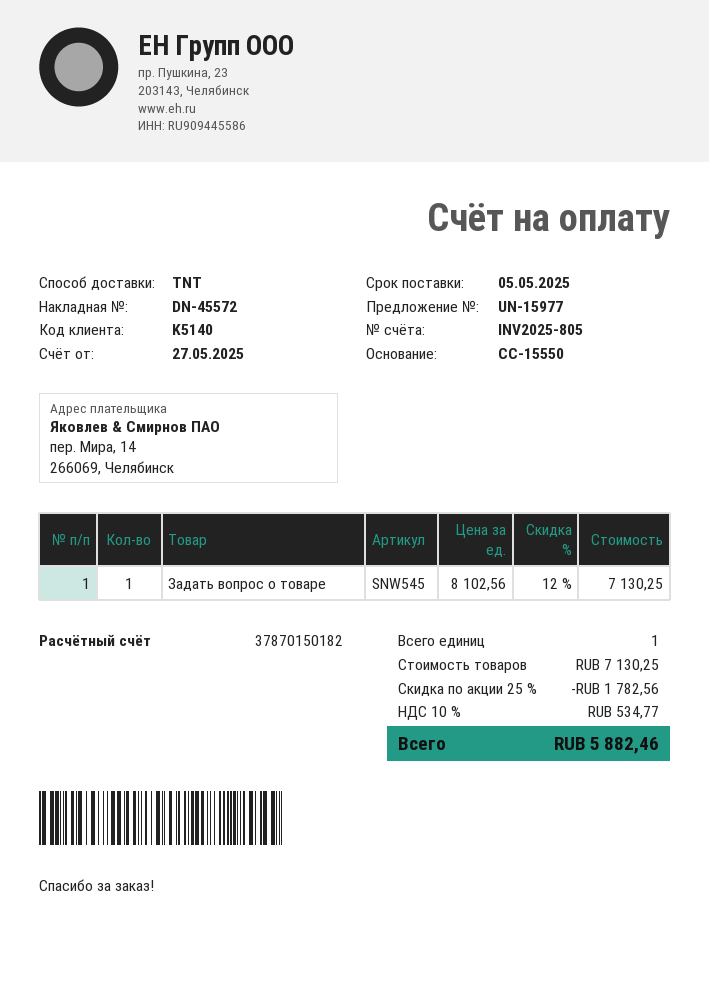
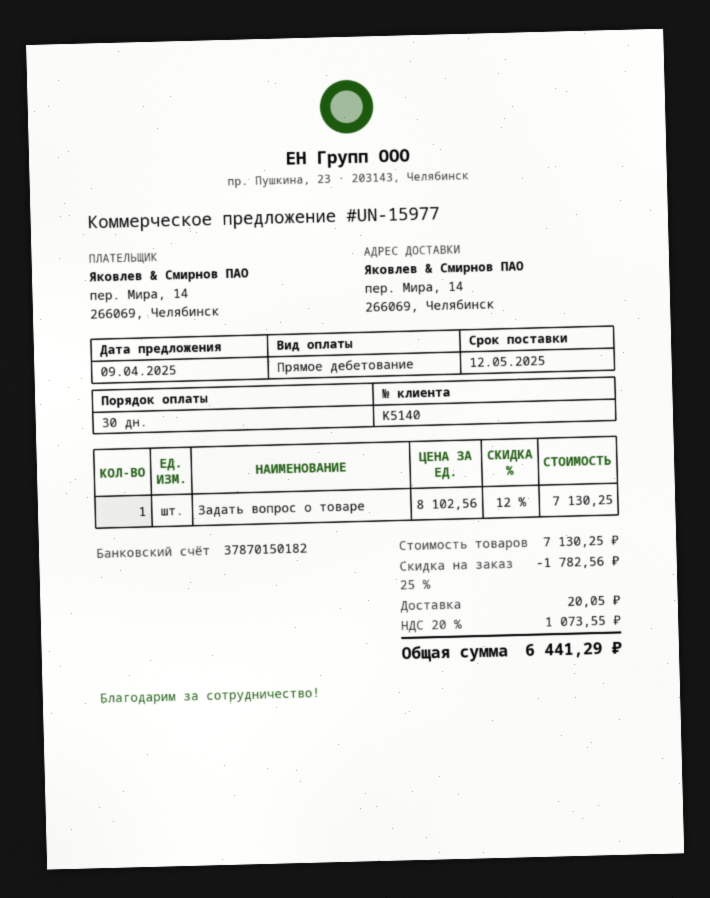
delivery date: 2025-05-05 -> 2025-05-12
shipping: none -> 20.05
tax: 10% = 534.77 -> 20% = 1073.55
total: 5882.46 -> 6441.29

